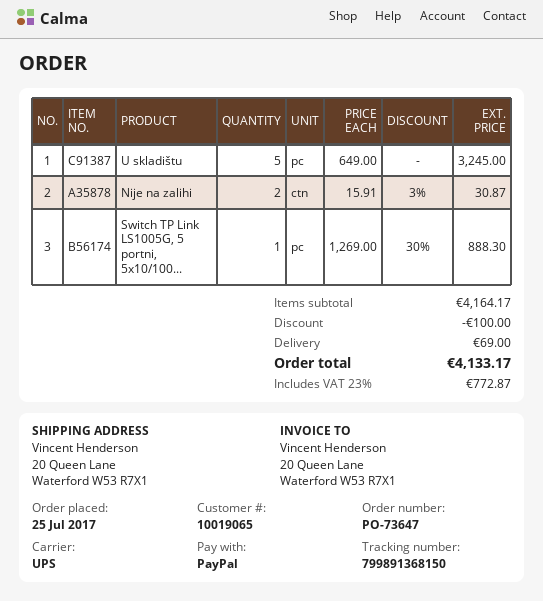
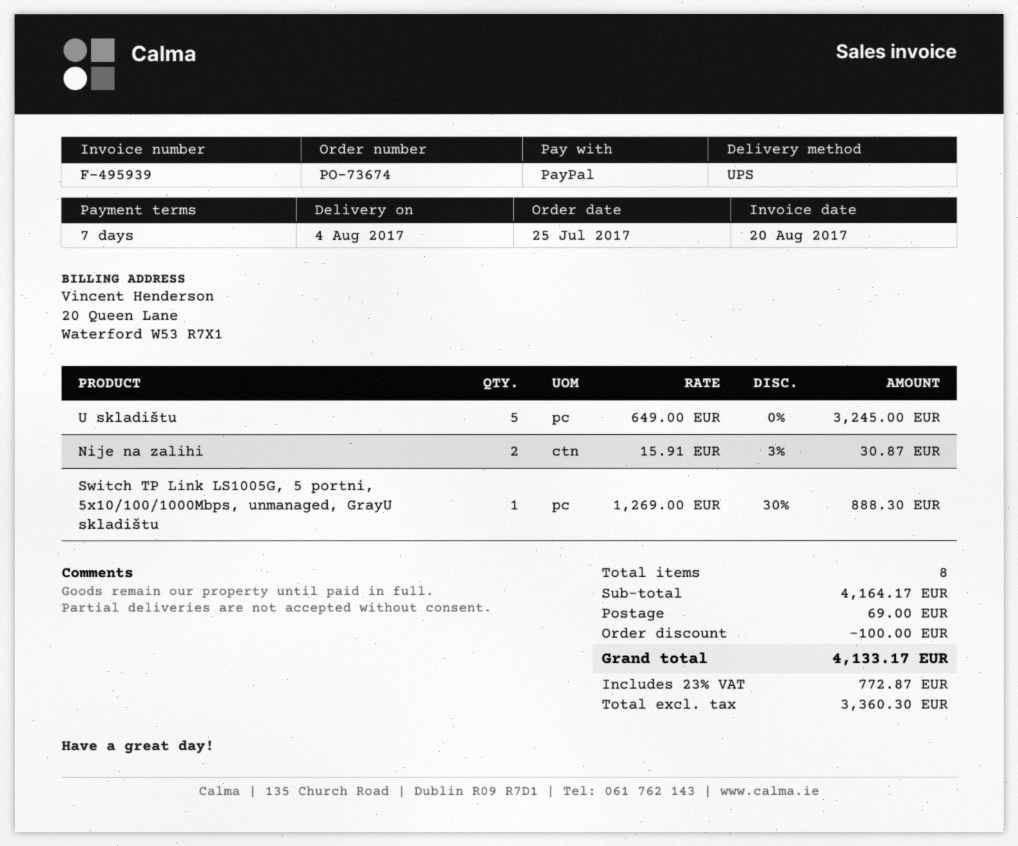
order number: PO-73647 -> PO-73674

